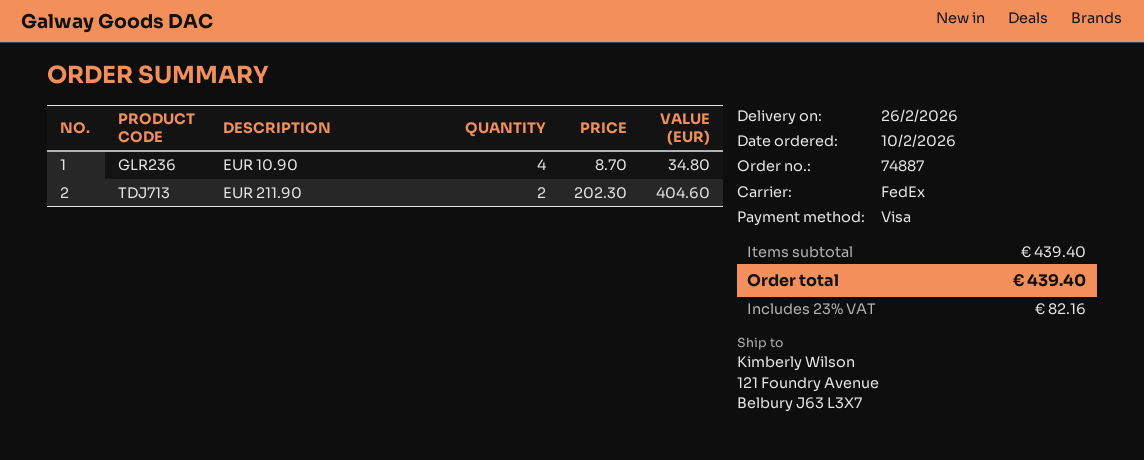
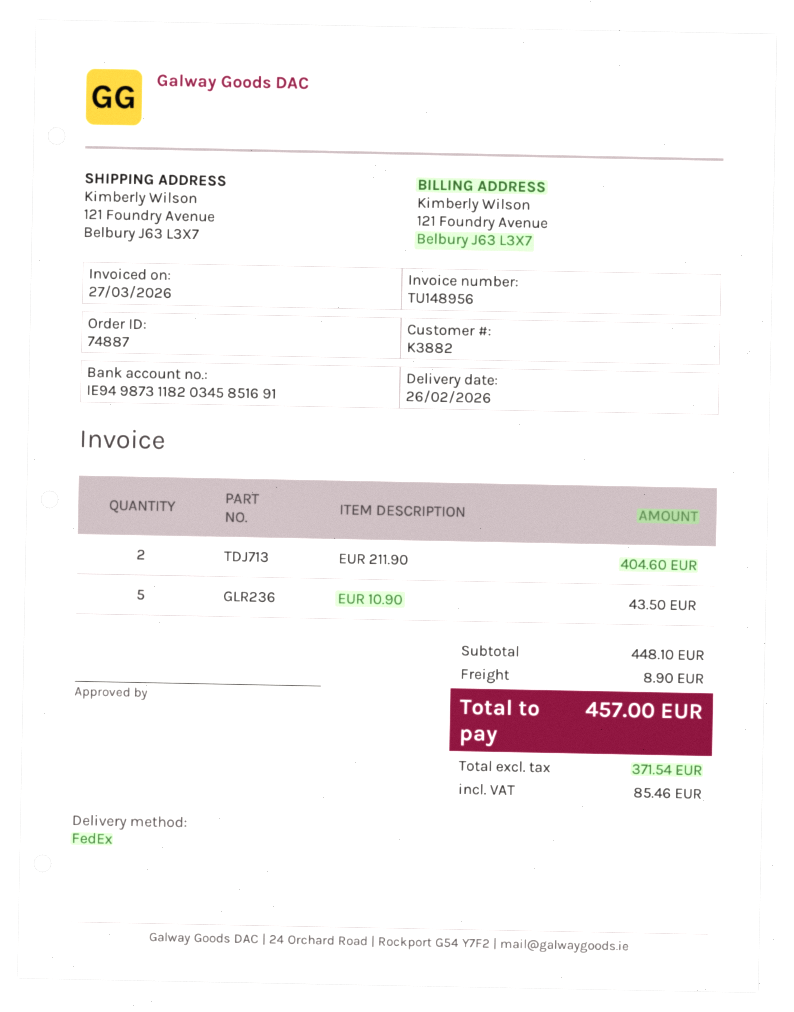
EUR 10.90: 4 for 34.80 -> 5 for 43.50
subtotal: 439.40 -> 448.10
shipping: none -> 8.90
tax: 82.16 -> 85.46
total: 439.40 -> 457.00

